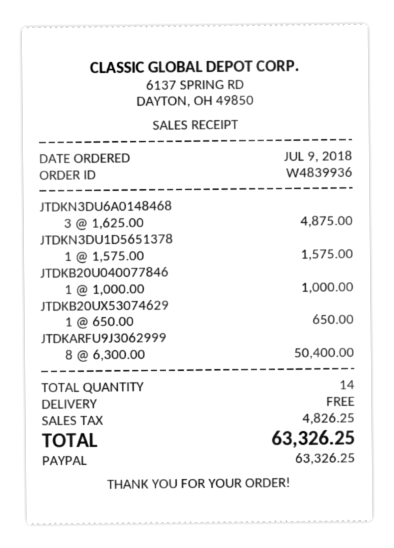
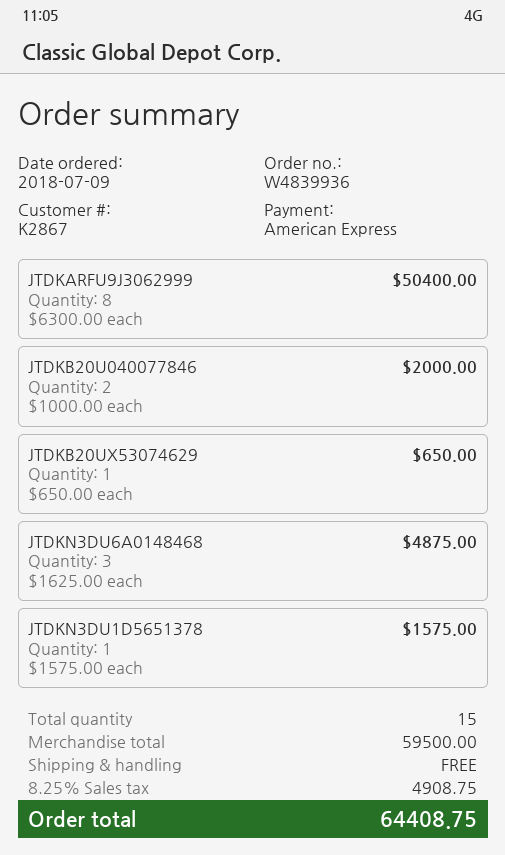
payment method: PayPal -> American Express
JTDKB20U040077846: 1 x 1000.00 = 1000.00 -> 2 x 1000.00 = 2000.00
total quantity: 14 -> 15
tax: 4826.25 -> 4908.75
total: 63326.25 -> 64408.75

